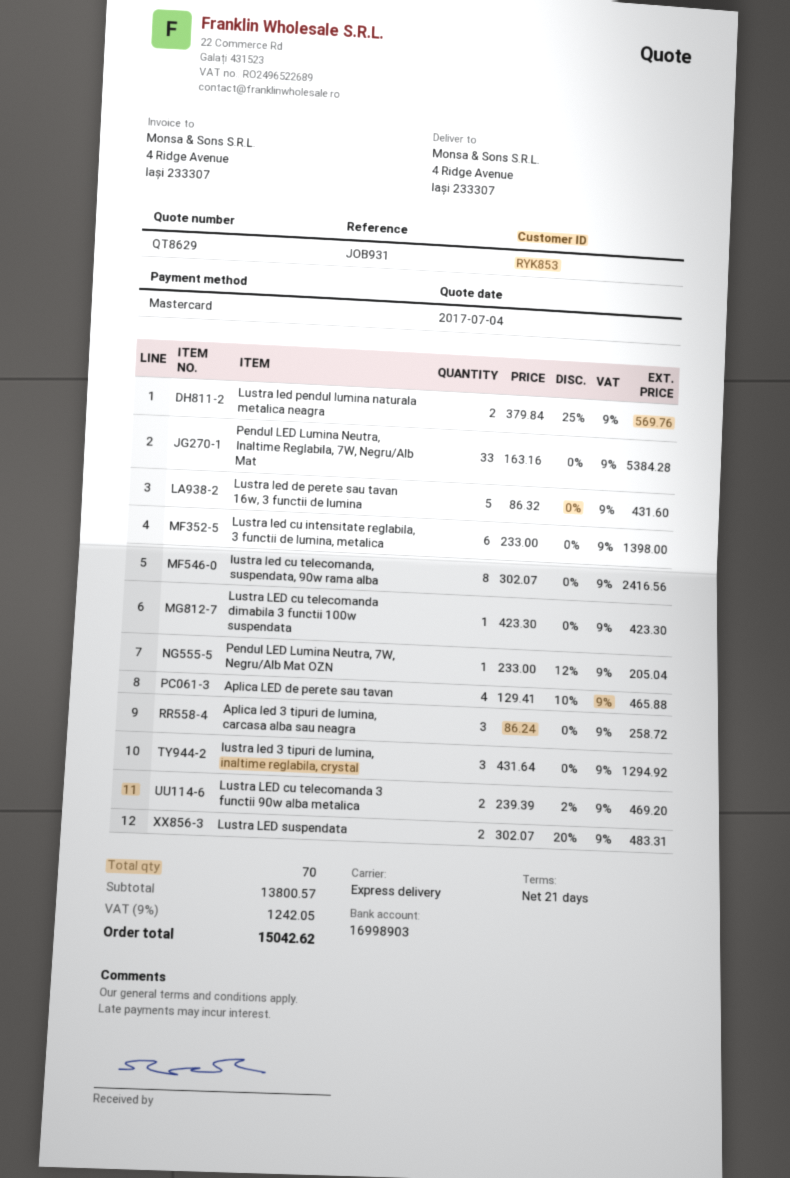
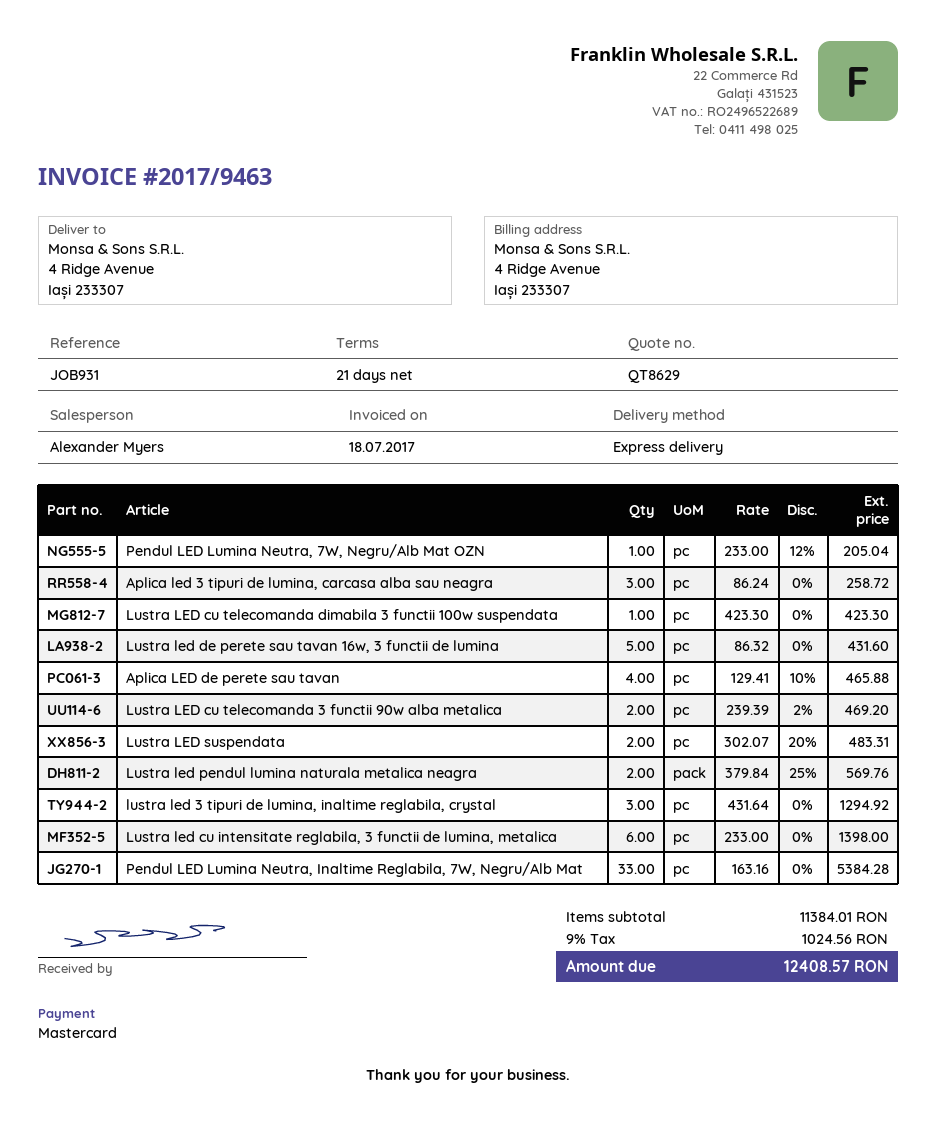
lustra led cu telecomanda, suspendata, 90w rama alba: 8 x 302.07 = 2416.56 -> none
subtotal: 13800.57 -> 11384.01
tax: 9% = 1242.05 -> 9% = 1024.56
total: 15042.62 -> 12408.57

